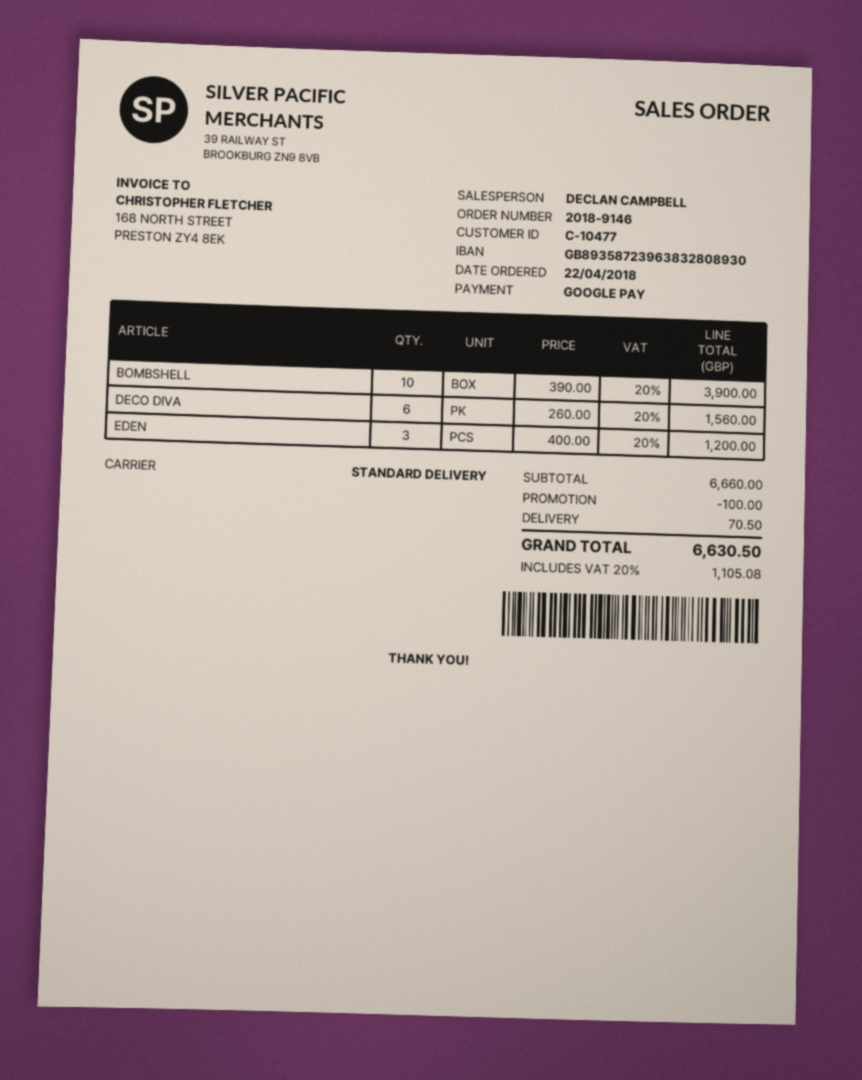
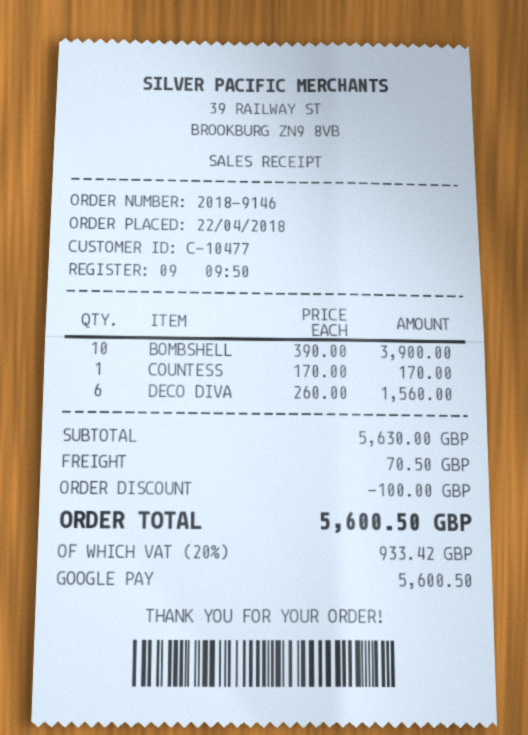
EDEN: 3 x 400.00 = 1200.00 -> none
COUNTESS: none -> 1 x 170.00 = 170.00
subtotal: 6660.00 -> 5630.00
tax: 20% = 1105.08 -> 20% = 933.42
total: 6630.50 -> 5600.50

